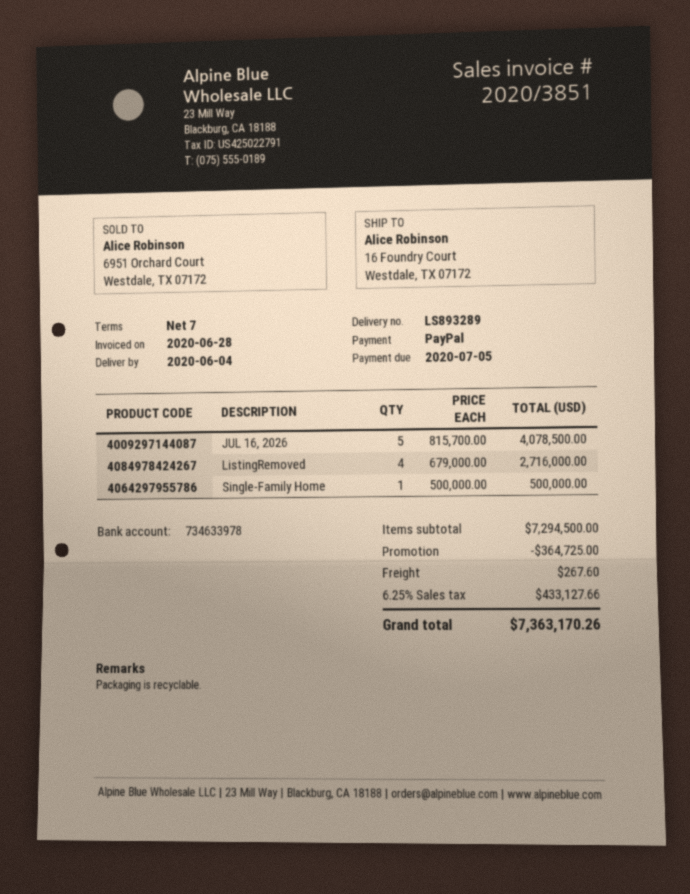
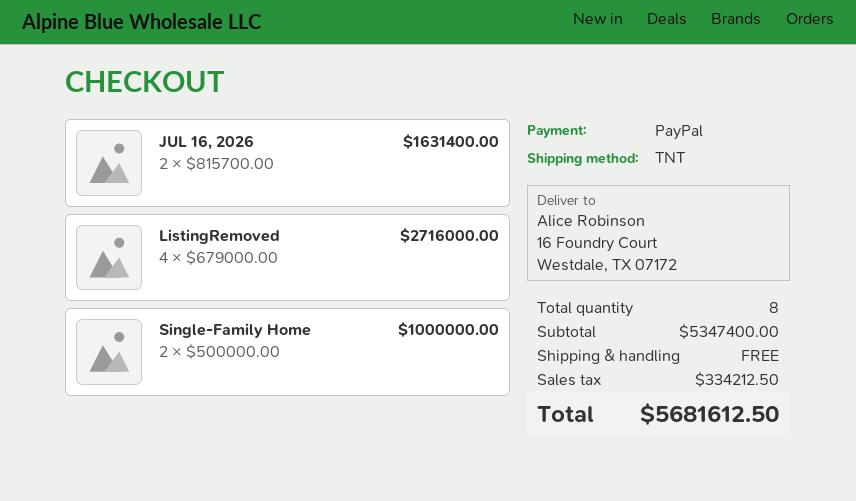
JUL 16, 2026: 5 x 815700.00 = 4078500.00 -> 2 x 815700.00 = 1631400.00
Single-Family Home: 1 x 500000.00 = 500000.00 -> 2 x 500000.00 = 1000000.00
subtotal: 7294500.00 -> 5347400.00
discount: 364725.00 -> none
shipping: 267.60 -> 0.00
tax: 433127.66 -> 334212.50
total: 7363170.26 -> 5681612.50

